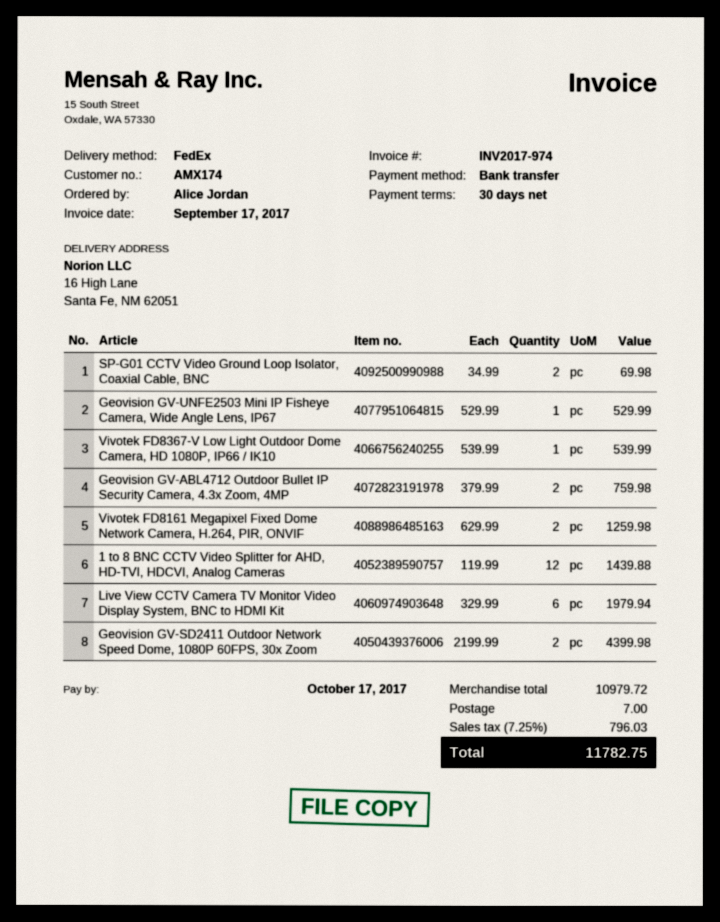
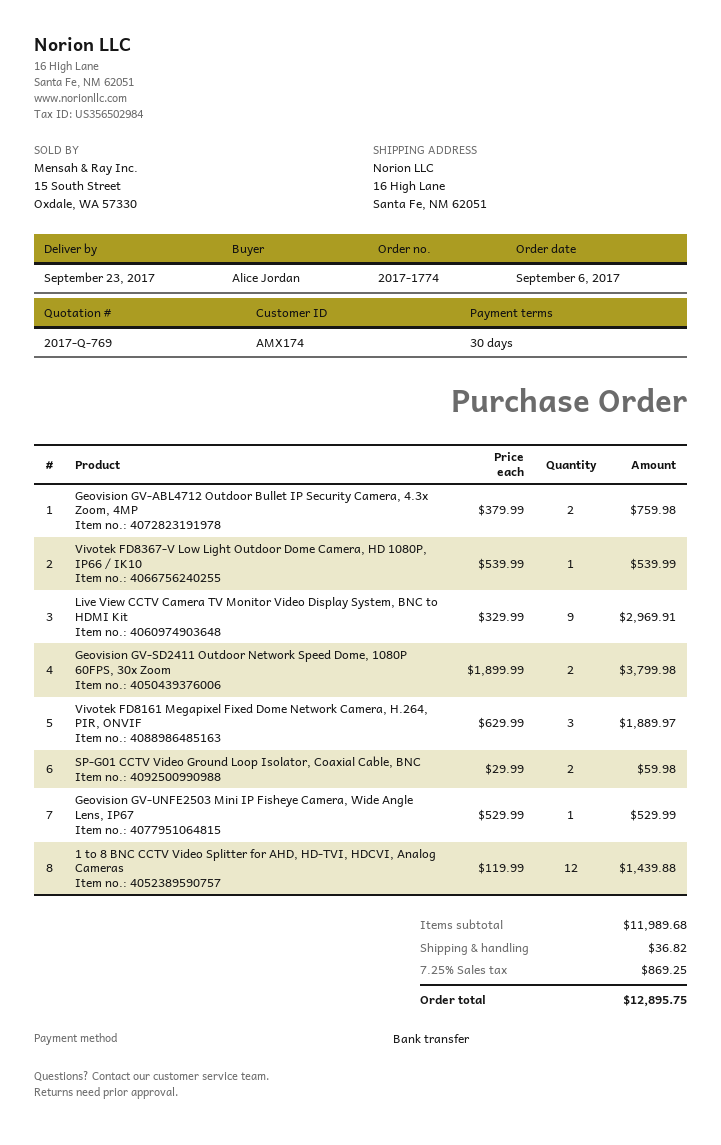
SP-G01 CCTV Video Ground Loop Isolator, Coaxial Cable, BNC: 2 x 34.99 = 69.98 -> 2 x 29.99 = 59.98
Vivotek FD8161 Megapixel Fixed Dome Network Camera, H.264, PIR, ONVIF: 2 x 629.99 = 1259.98 -> 3 x 629.99 = 1889.97
Live View CCTV Camera TV Monitor Video Display System, BNC to HDMI Kit: 6 x 329.99 = 1979.94 -> 9 x 329.99 = 2969.91
Geovision GV-SD2411 Outdoor Network Speed Dome, 1080P 60FPS, 30x Zoom: 2 x 2199.99 = 4399.98 -> 2 x 1899.99 = 3799.98
subtotal: 10979.72 -> 11989.68
shipping: 7.00 -> 36.82
tax: 7.25% = 796.03 -> 7.25% = 869.25
total: 11782.75 -> 12895.75

